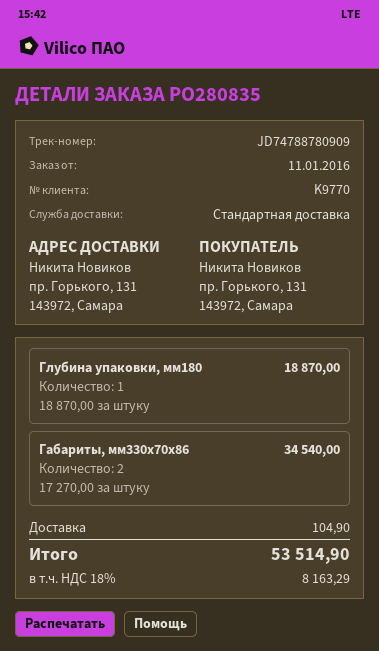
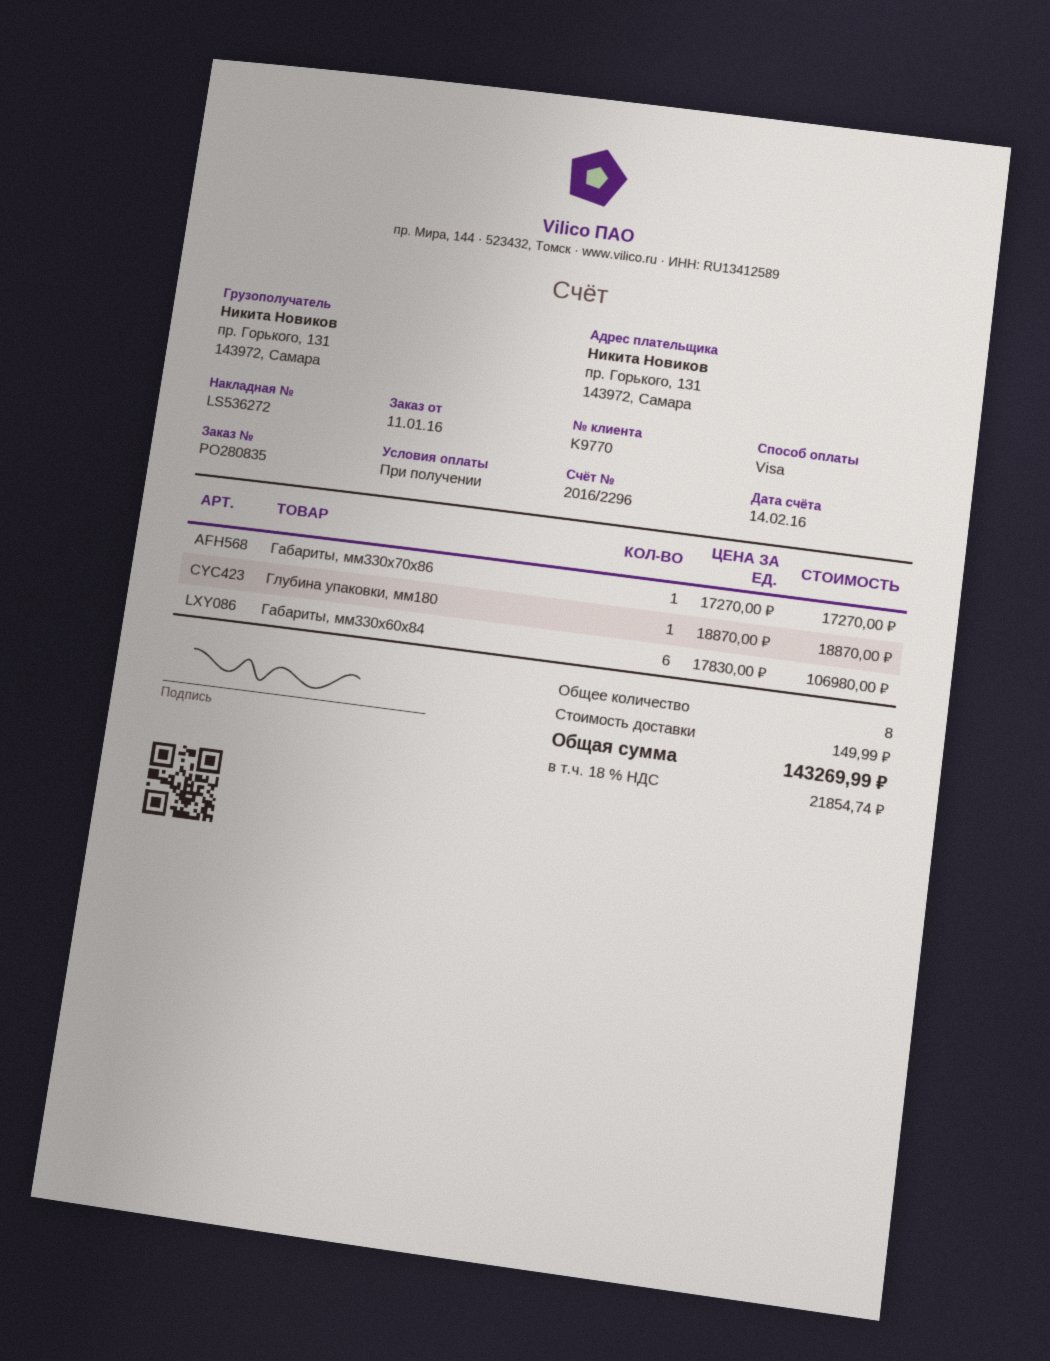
Габариты, мм330х70х86: 2 x 17270.00 = 34540.00 -> 1 x 17270.00 = 17270.00
Габариты, мм330х60х84: none -> 6 x 17830.00 = 106980.00
shipping: 104.90 -> 149.99
tax: 18% = 8163.29 -> 18% = 21854.74
total: 53514.90 -> 143269.99

